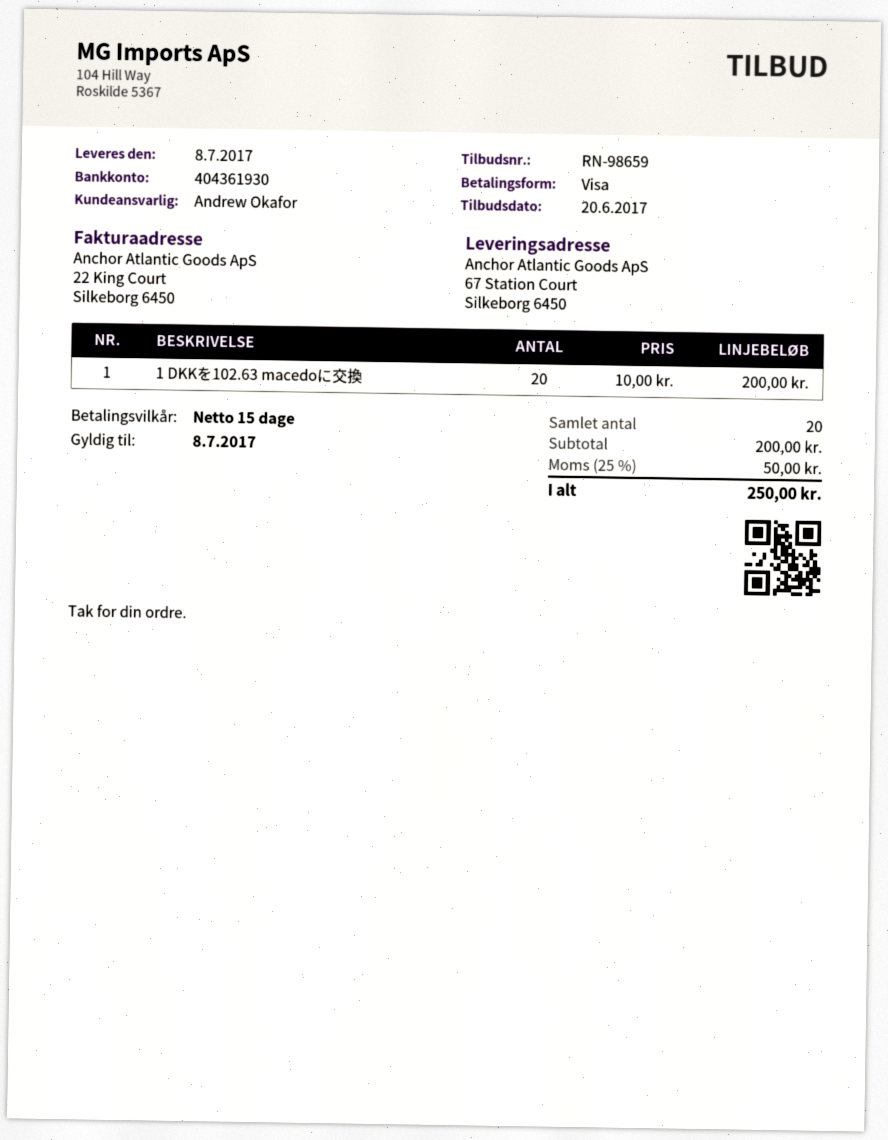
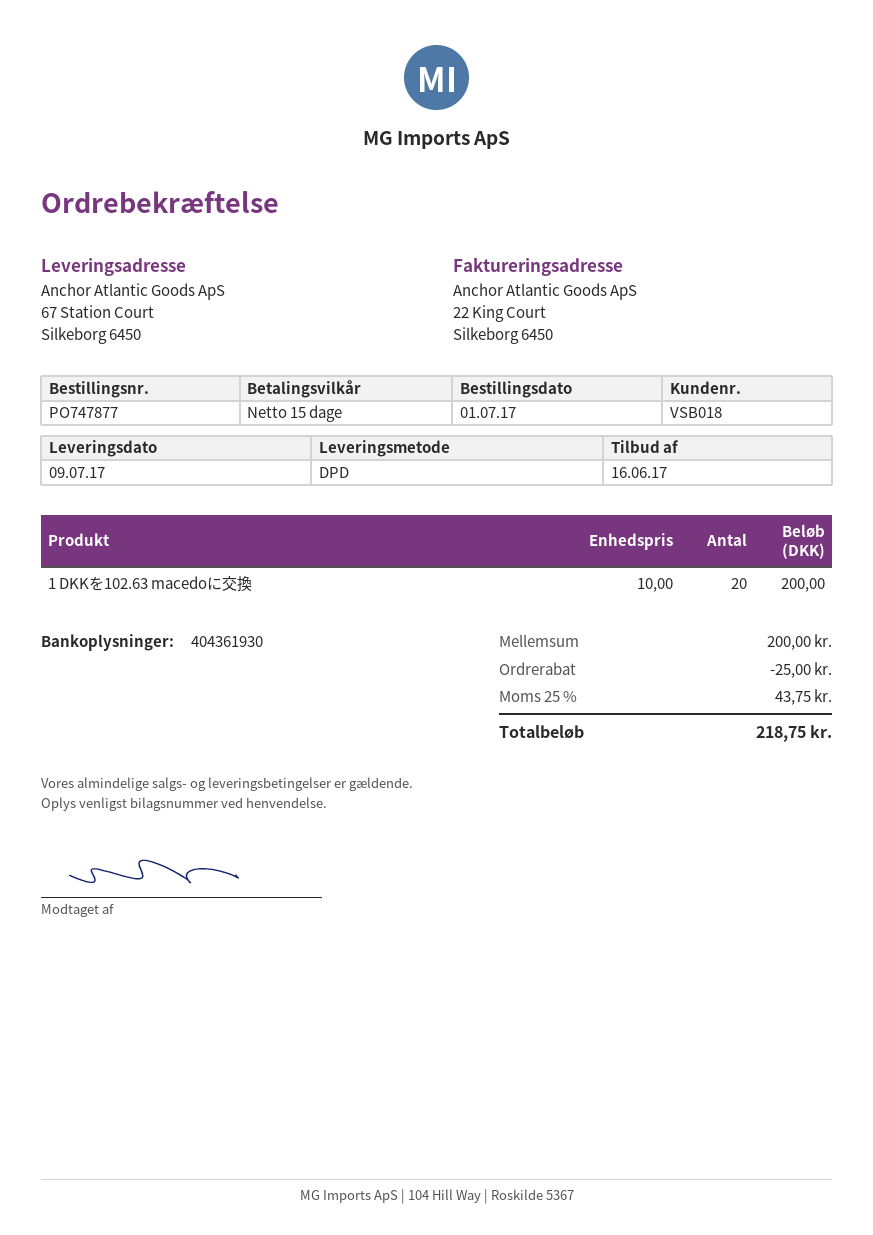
quote date: 2017-06-20 -> 2017-06-16
delivery date: 2017-07-08 -> 2017-07-09
discount: none -> 25.00
tax: 25% = 50.00 -> 25% = 43.75
total: 250.00 -> 218.75

